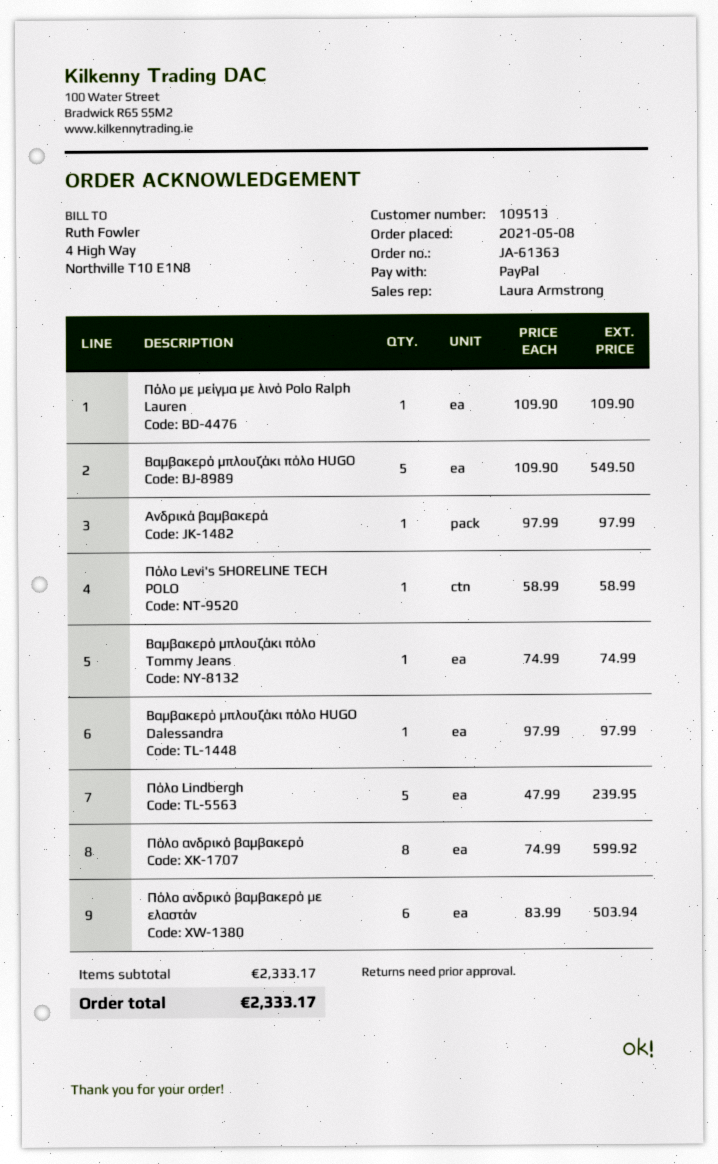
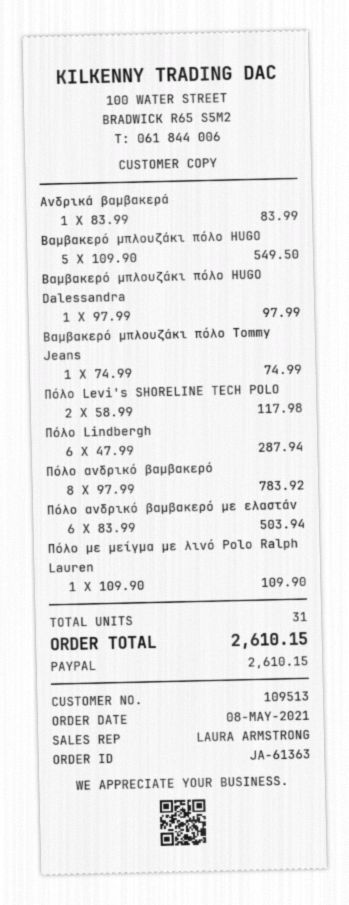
Ανδρικά βαμβακερά: 1 x 97.99 = 97.99 -> 1 x 83.99 = 83.99
Πόλο Levi's SHORELINE TECH POLO: 1 x 58.99 = 58.99 -> 2 x 58.99 = 117.98
Πόλο Lindbergh: 5 x 47.99 = 239.95 -> 6 x 47.99 = 287.94
Πόλο ανδρικό βαμβακερό: 8 x 74.99 = 599.92 -> 8 x 97.99 = 783.92
total: 2333.17 -> 2610.15

